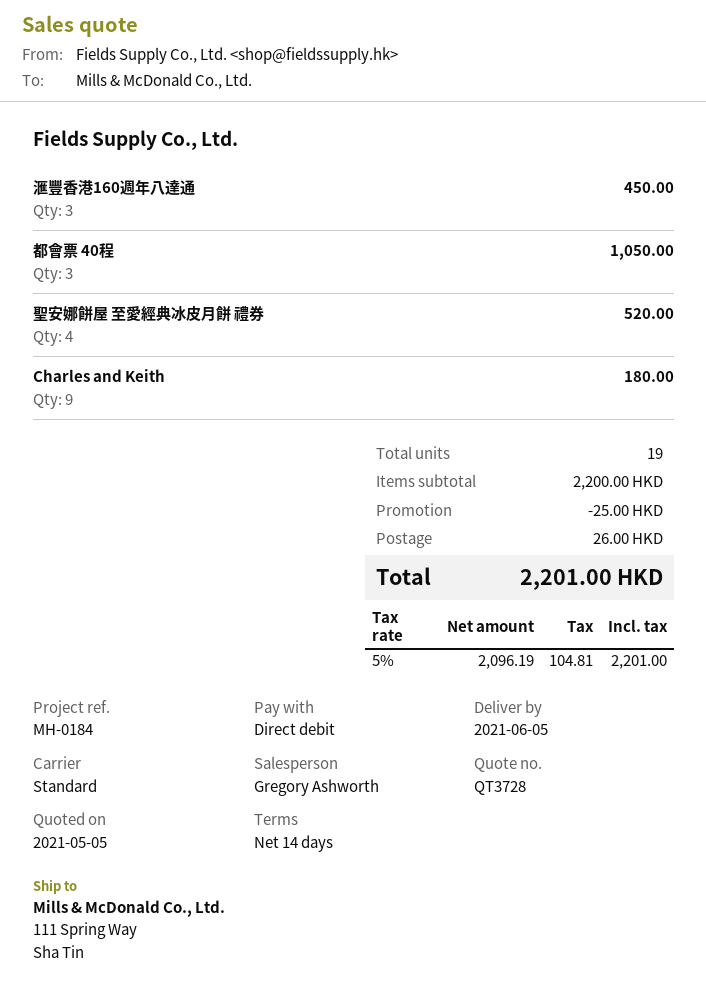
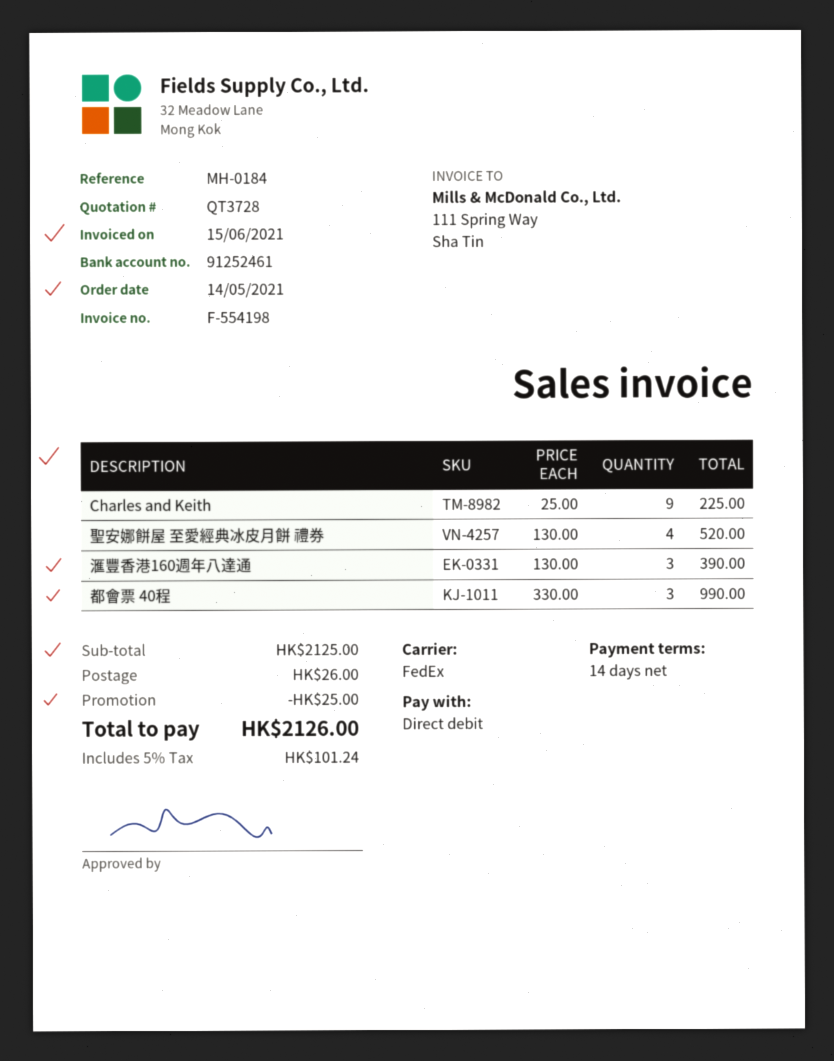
shipping method: standard -> FedEx
滙豐香港160週年八達通: 3 for 450.00 -> 3 for 390.00
都會票 40程: 3 for 1050.00 -> 3 for 990.00
Charles and Keith: 9 for 180.00 -> 9 for 225.00
subtotal: 2200.00 -> 2125.00
tax: 5% = 104.81 -> 5% = 101.24
total: 2201.00 -> 2126.00

